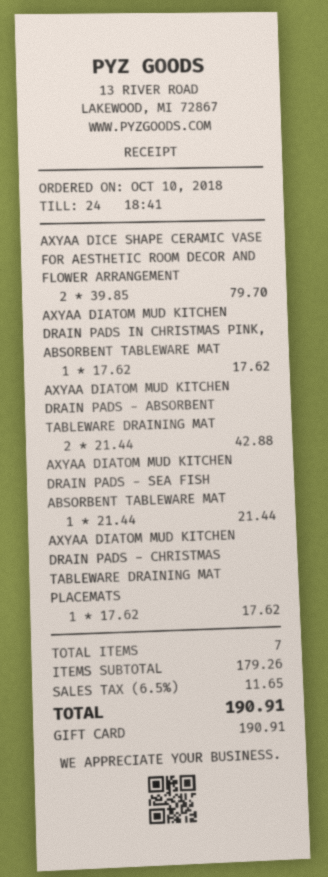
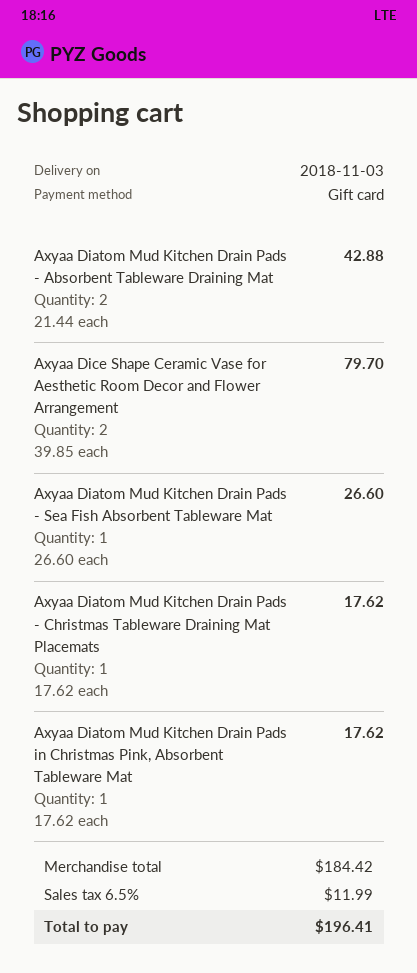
AXYAA DIATOM MUD KITCHEN DRAIN PADS - SEA FISH ABSORBENT TABLEWARE MAT: 1 x 21.44 = 21.44 -> 1 x 26.60 = 26.60
subtotal: 179.26 -> 184.42
tax: 6.5% = 11.65 -> 6.5% = 11.99
total: 190.91 -> 196.41

